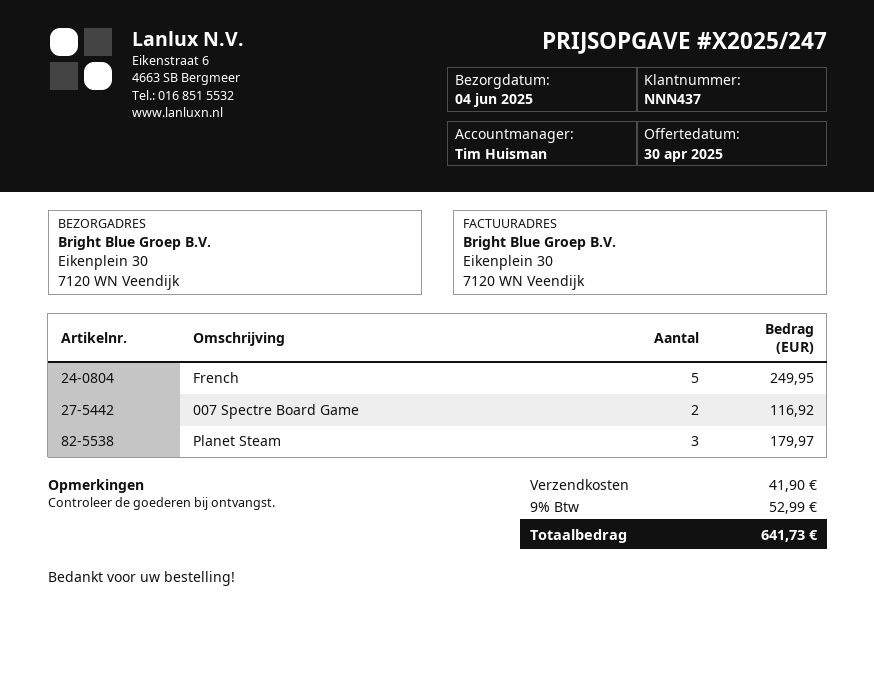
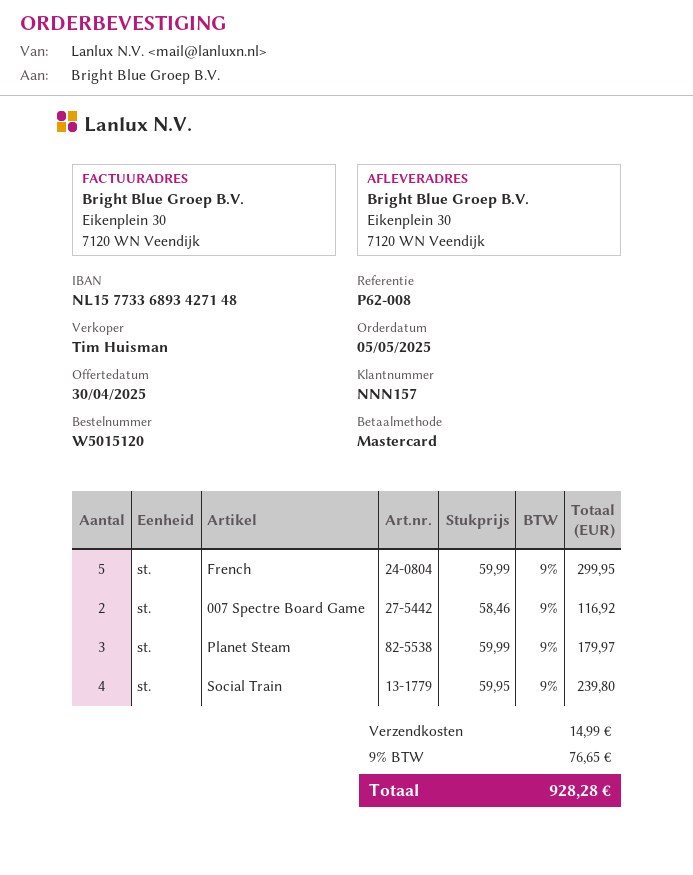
customer number: NNN437 -> NNN157
French: 5 for 249.95 -> 5 for 299.95
Social Train: none -> 4 for 239.80
shipping: 41.90 -> 14.99
tax: 9% = 52.99 -> 9% = 76.65
total: 641.73 -> 928.28

